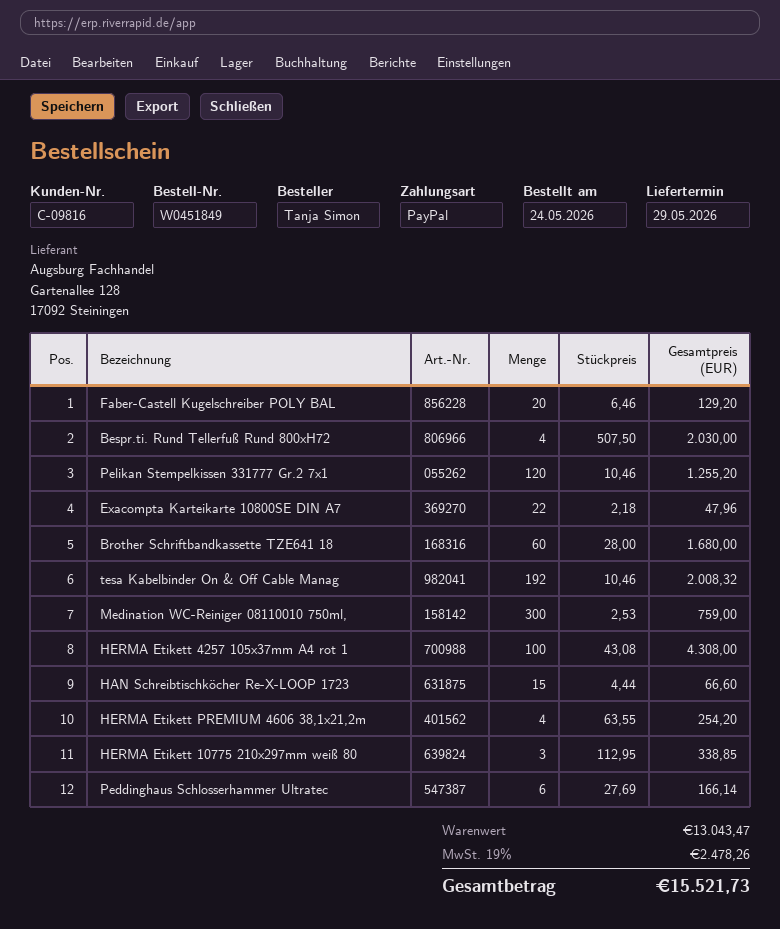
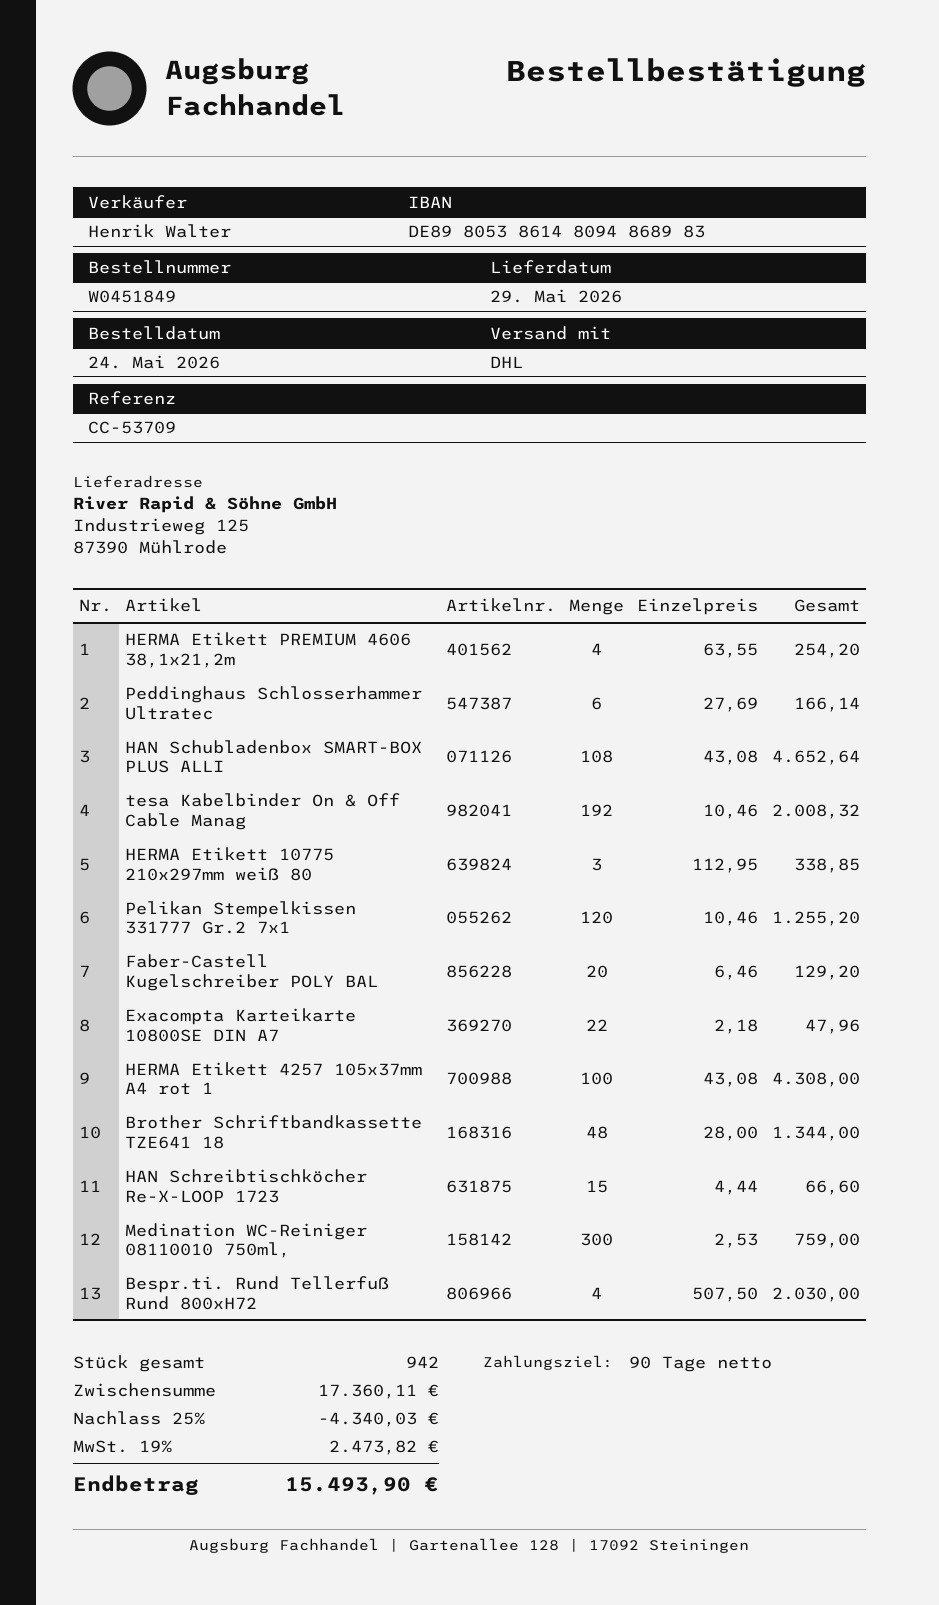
Brother Schriftbandkassette TZE641 18: 60 x 28.00 = 1680.00 -> 48 x 28.00 = 1344.00
HAN Schubladenbox SMART-BOX PLUS ALLI: none -> 108 x 43.08 = 4652.64
subtotal: 13043.47 -> 17360.11
discount: none -> 25% = 4340.03
tax: 19% = 2478.26 -> 19% = 2473.82
total: 15521.73 -> 15493.90

